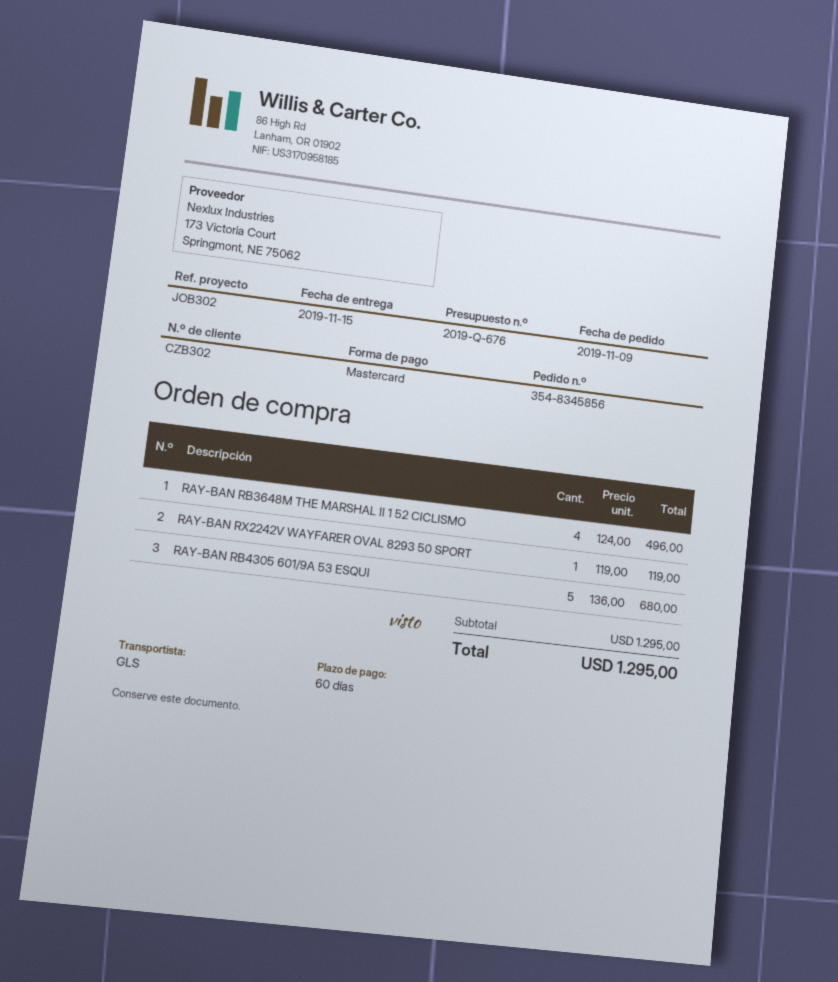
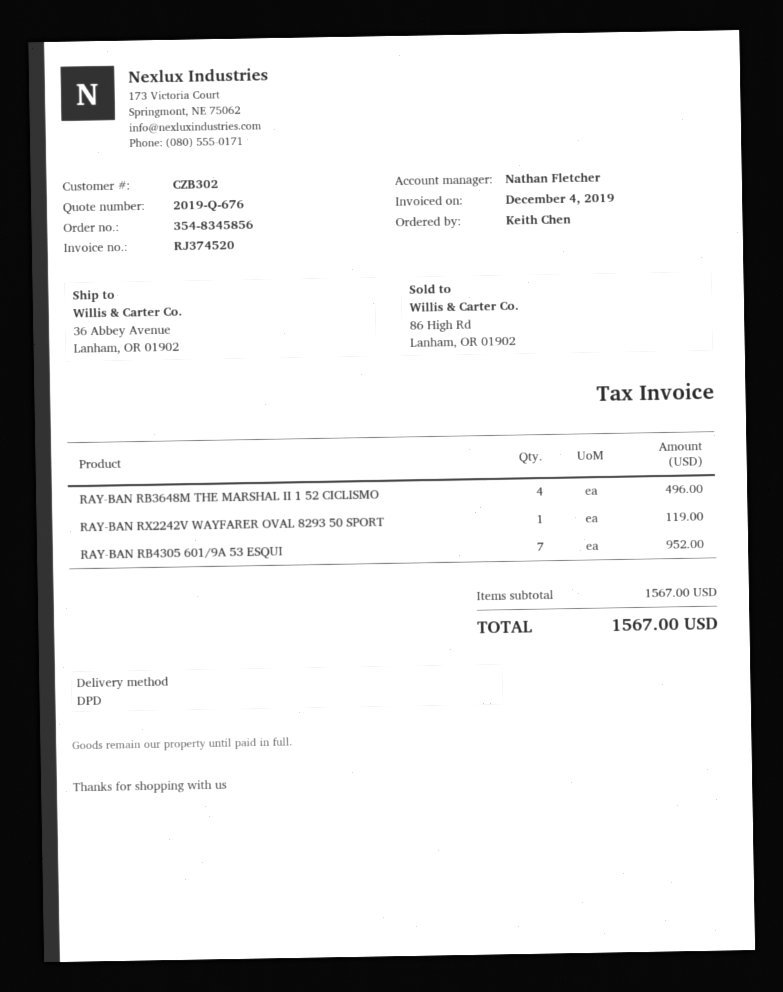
shipping method: GLS -> DPD
RAY-BAN RB4305 601/9A 53 ESQUI: 5 for 680.00 -> 7 for 952.00
subtotal: 1295.00 -> 1567.00
total: 1295.00 -> 1567.00

